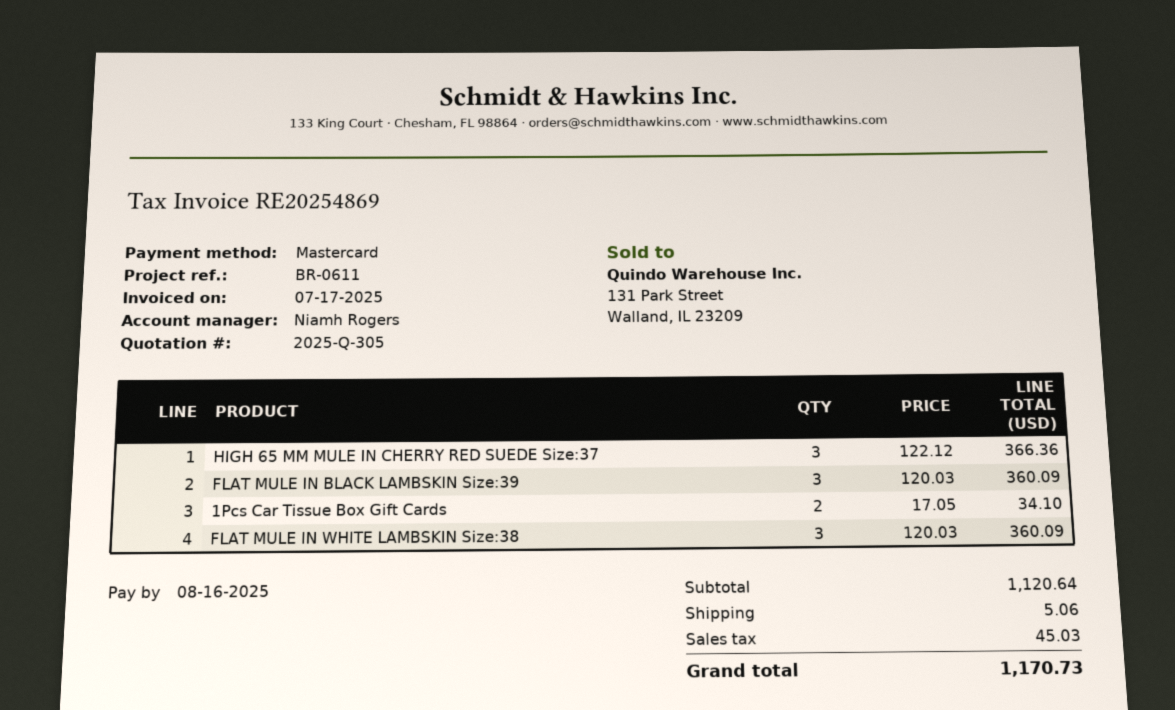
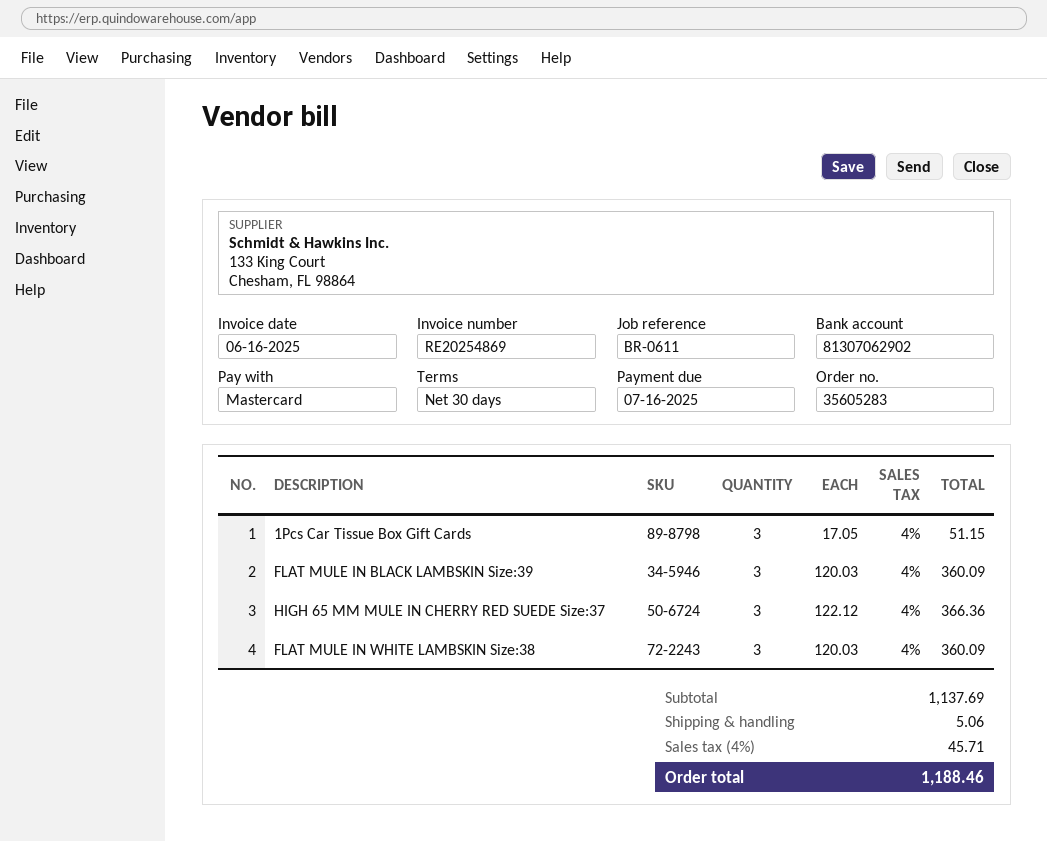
invoice date: 2025-07-17 -> 2025-06-16
due date: 2025-08-16 -> 2025-07-16
1Pcs Car Tissue Box Gift Cards: 2 x 17.05 = 34.10 -> 3 x 17.05 = 51.15
subtotal: 1120.64 -> 1137.69
tax: 45.03 -> 45.71
total: 1170.73 -> 1188.46

